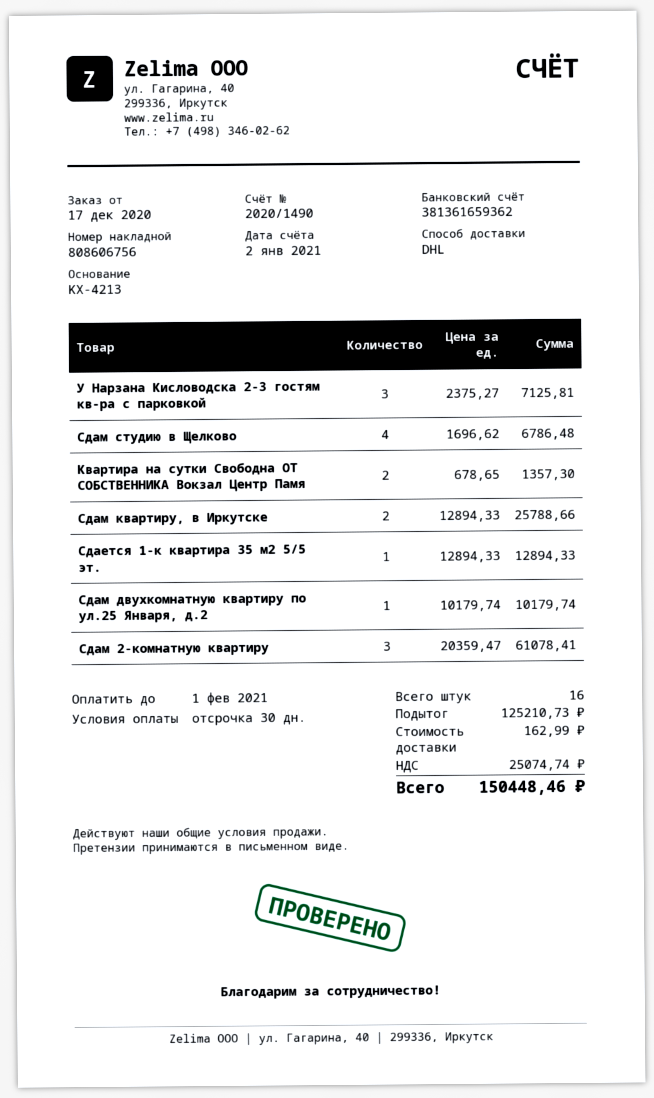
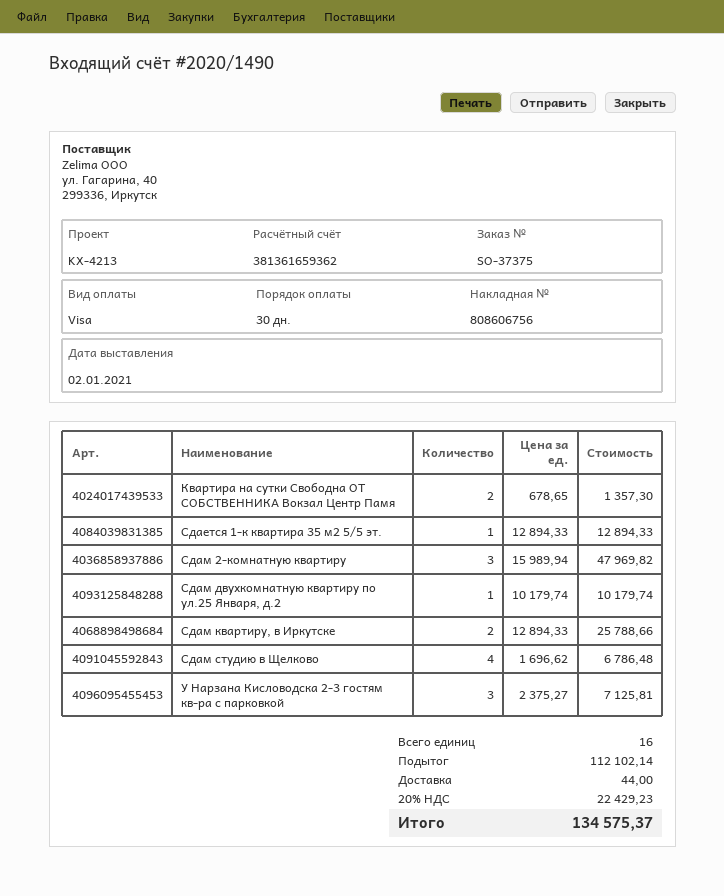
Сдам 2-комнатную квартиру: 3 x 20359.47 = 61078.41 -> 3 x 15989.94 = 47969.82
subtotal: 125210.73 -> 112102.14
shipping: 162.99 -> 44.00
tax: 25074.74 -> 22429.23
total: 150448.46 -> 134575.37

